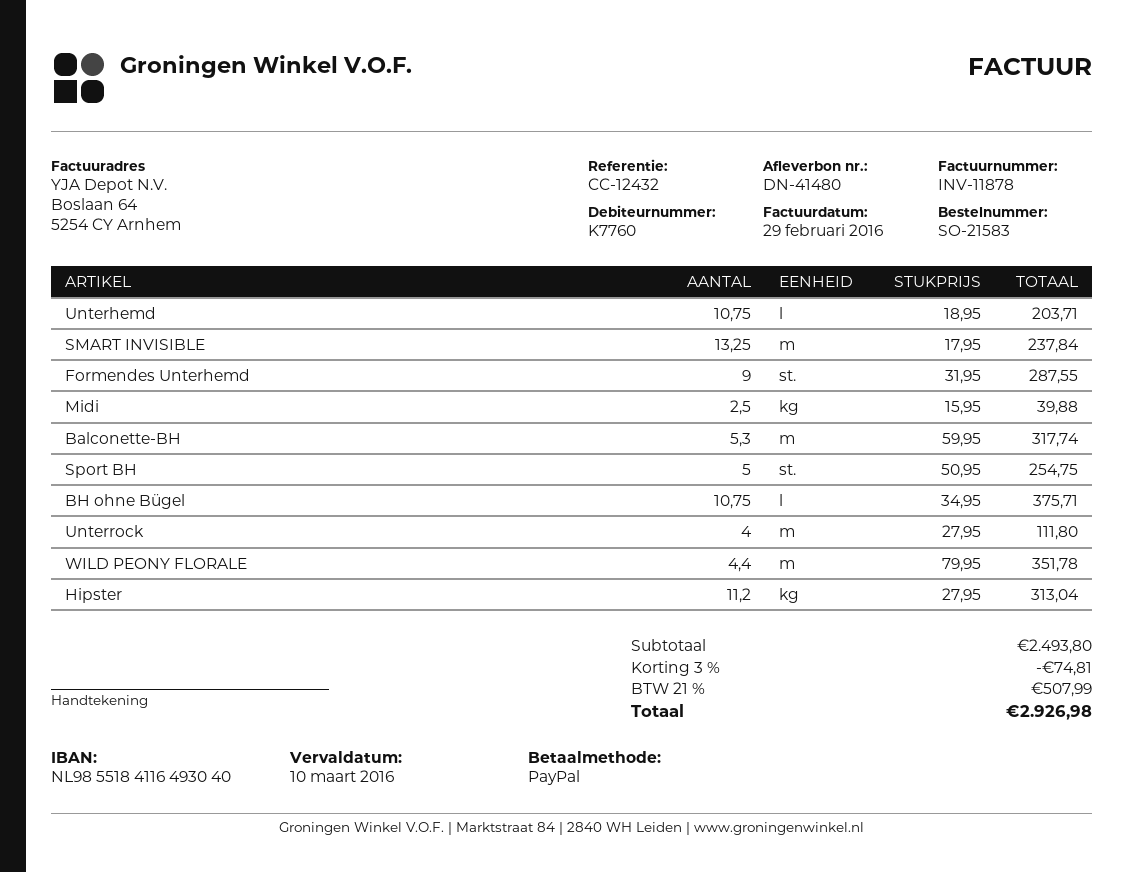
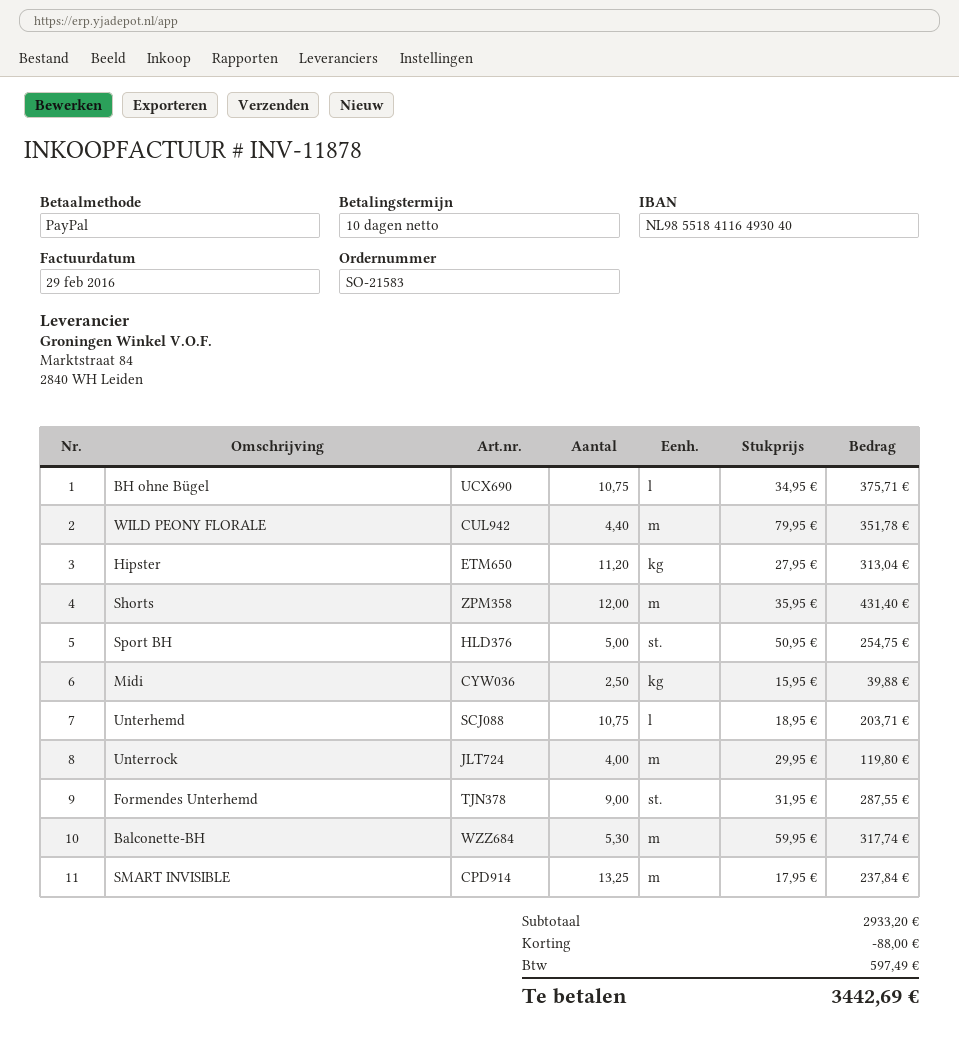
Unterrock: 4 x 27.95 = 111.80 -> 4 x 29.95 = 119.80
Shorts: none -> 12 x 35.95 = 431.40
subtotal: 2493.80 -> 2933.20
discount: 74.81 -> 88.00
tax: 507.99 -> 597.49
total: 2926.98 -> 3442.69

